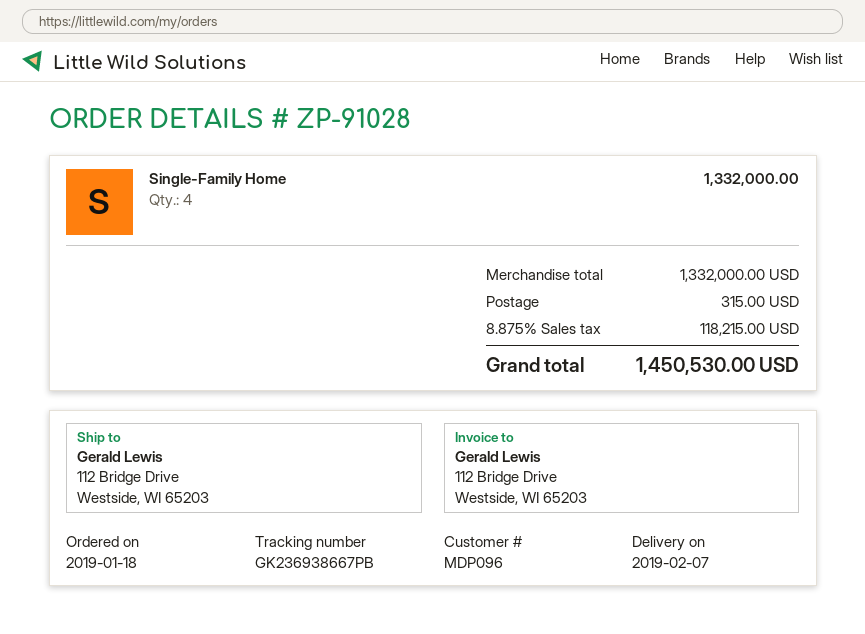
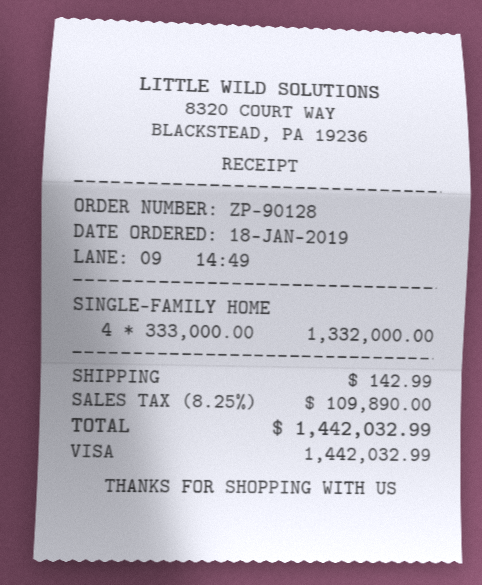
order number: ZP-91028 -> ZP-90128
shipping: 315.00 -> 142.99
tax: 8.875% = 118215.00 -> 8.25% = 109890.00
total: 1450530.00 -> 1442032.99

